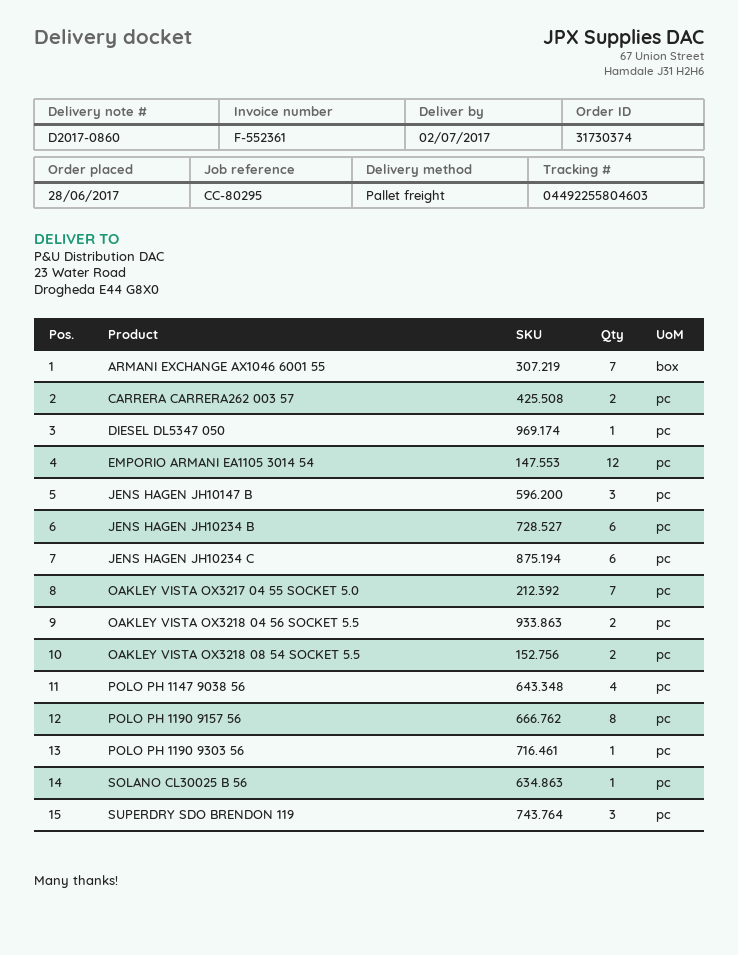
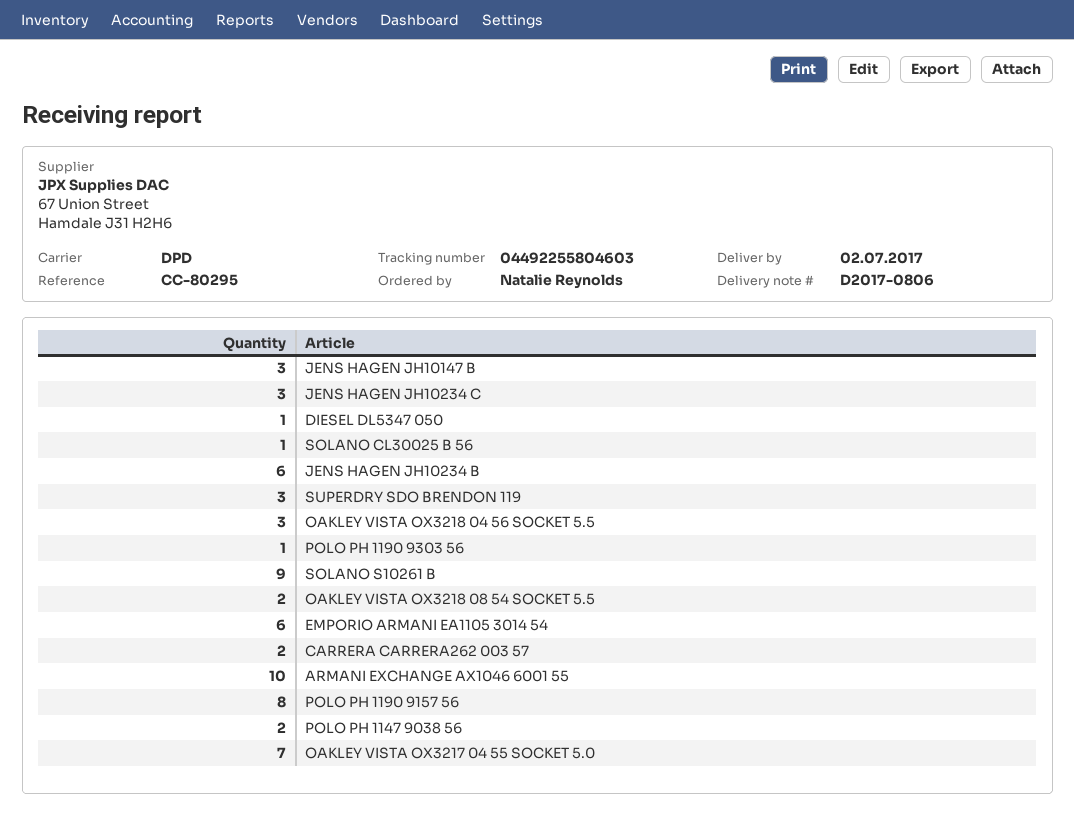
delivery note number: D2017-0860 -> D2017-0806
shipping method: pallet freight -> DPD
ARMANI EXCHANGE AX1046 6001 55: 7 -> 10
EMPORIO ARMANI EA1105 3014 54: 12 -> 6
JENS HAGEN JH10234 C: 6 -> 3
OAKLEY VISTA OX3218 04 56 SOCKET 5.5: 2 -> 3
POLO PH 1147 9038 56: 4 -> 2
SOLANO S10261 B: none -> 9

